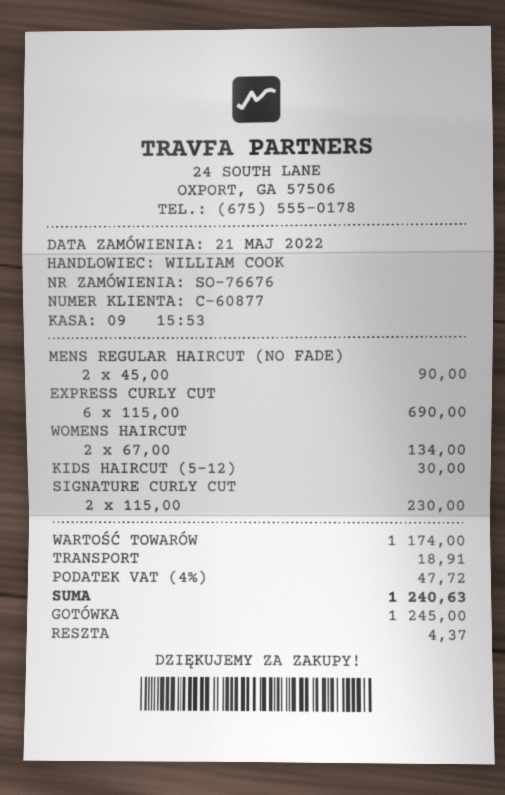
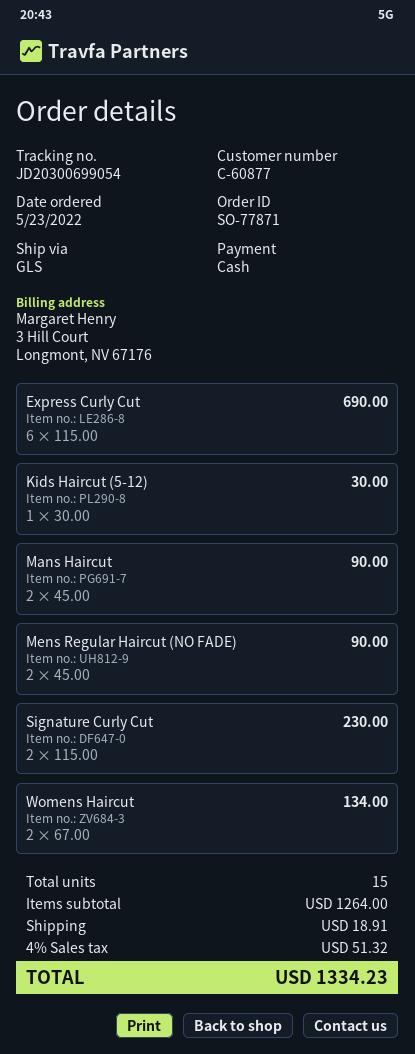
order number: SO-76676 -> SO-77871
order date: 2022-05-21 -> 2022-05-23
Mans Haircut: none -> 2 x 45.00 = 90.00
subtotal: 1174.00 -> 1264.00
tax: 4% = 47.72 -> 4% = 51.32
total: 1240.63 -> 1334.23

